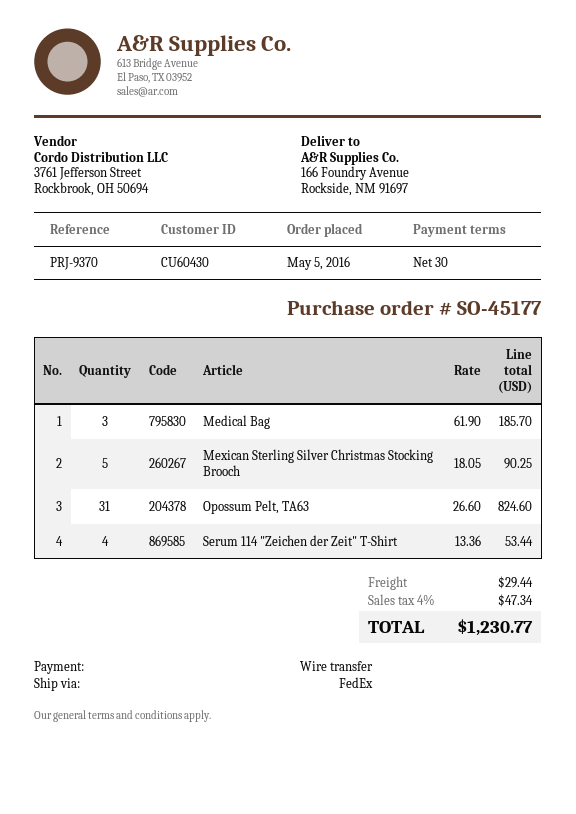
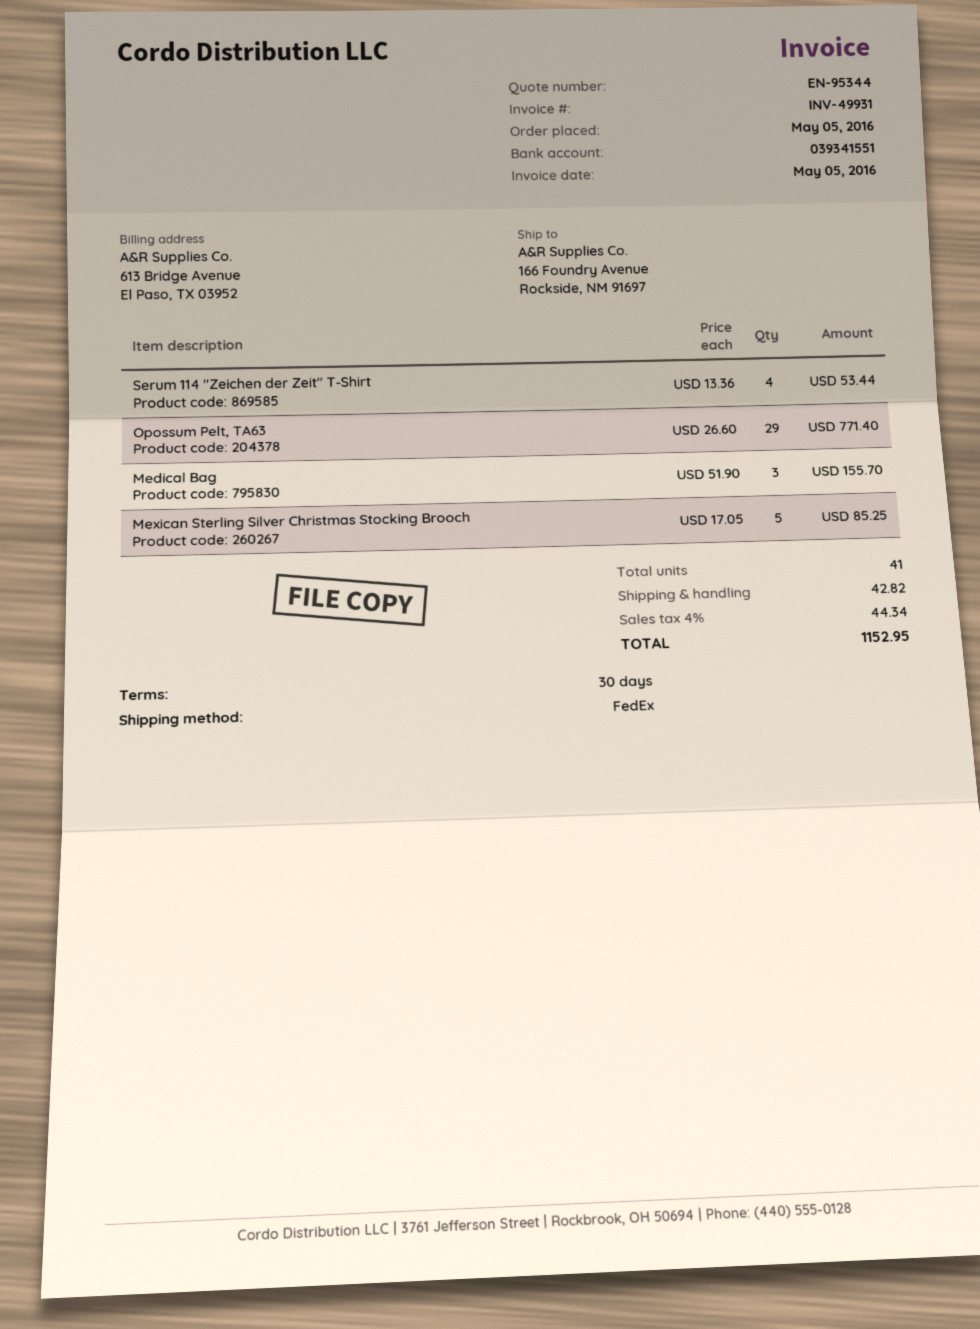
Medical Bag: 3 x 61.90 = 185.70 -> 3 x 51.90 = 155.70
Mexican Sterling Silver Christmas Stocking Brooch: 5 x 18.05 = 90.25 -> 5 x 17.05 = 85.25
Opossum Pelt, TA63: 31 x 26.60 = 824.60 -> 29 x 26.60 = 771.40
shipping: 29.44 -> 42.82
tax: 4% = 47.34 -> 4% = 44.34
total: 1230.77 -> 1152.95

